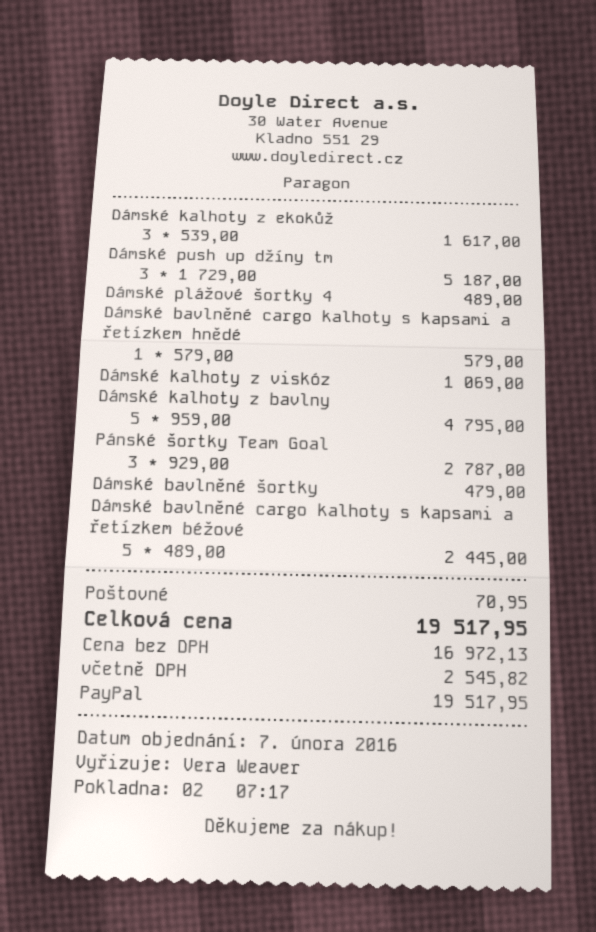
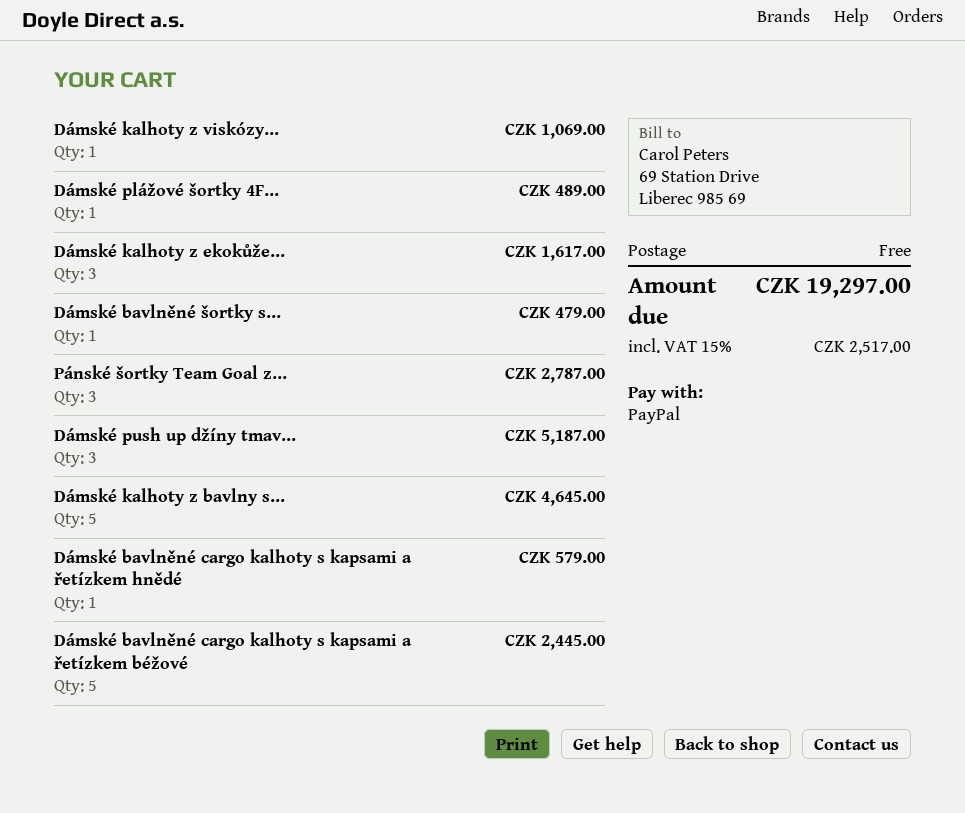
Dámské kalhoty z bavlny: 5 for 4795.00 -> 5 for 4645.00
shipping: 70.95 -> 0.00
tax: 2545.82 -> 2517.00
total: 19517.95 -> 19297.00

